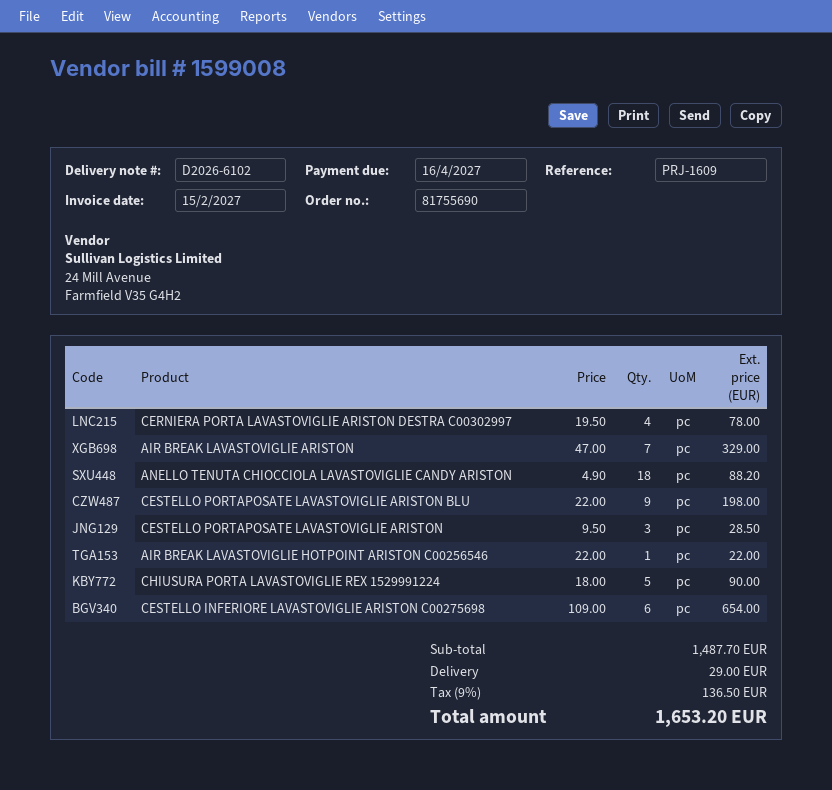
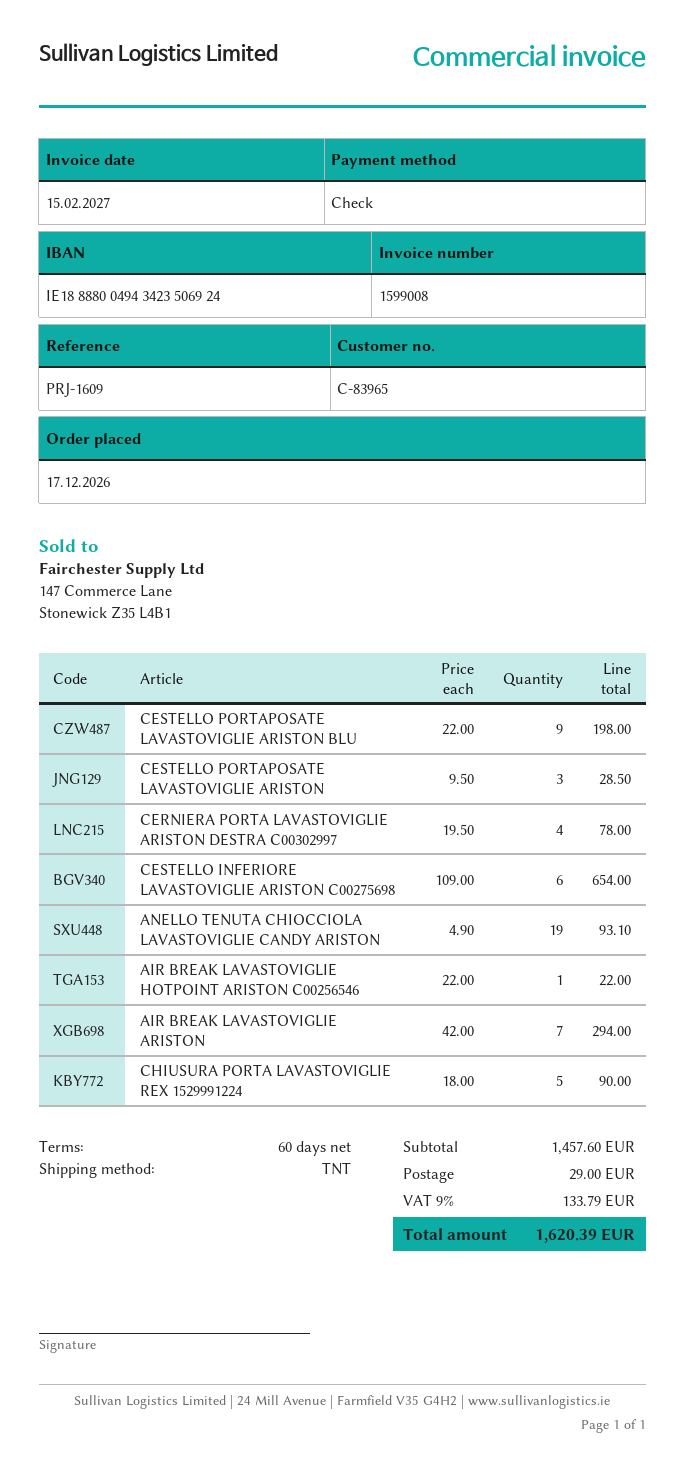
AIR BREAK LAVASTOVIGLIE ARISTON: 7 x 47.00 = 329.00 -> 7 x 42.00 = 294.00
ANELLO TENUTA CHIOCCIOLA LAVASTOVIGLIE CANDY ARISTON: 18 x 4.90 = 88.20 -> 19 x 4.90 = 93.10
subtotal: 1487.70 -> 1457.60
tax: 9% = 136.50 -> 9% = 133.79
total: 1653.20 -> 1620.39

